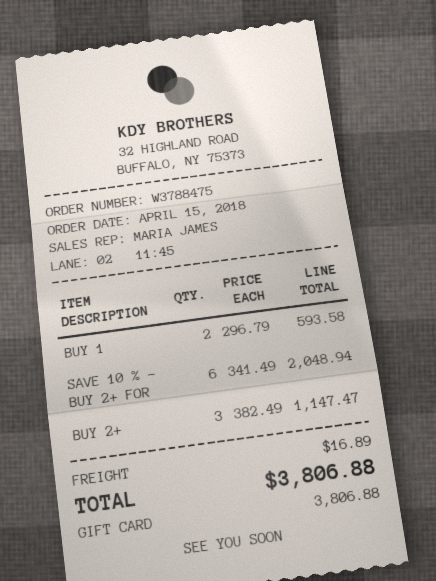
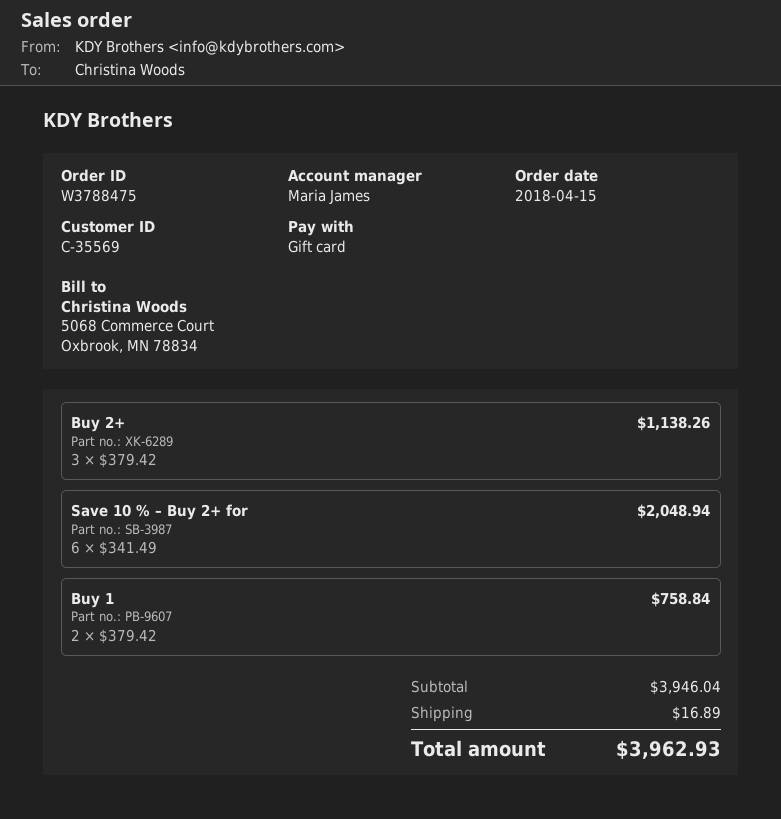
BUY 1: 2 x 296.79 = 593.58 -> 2 x 379.42 = 758.84
BUY 2+: 3 x 382.49 = 1147.47 -> 3 x 379.42 = 1138.26
total: 3806.88 -> 3962.93

